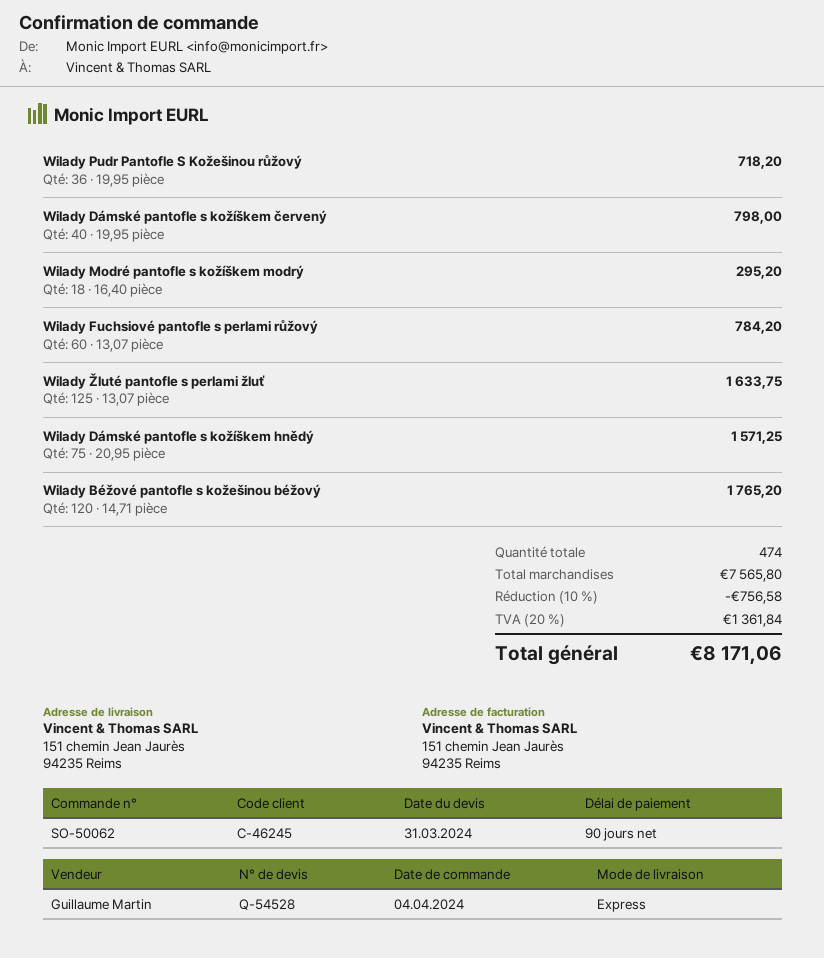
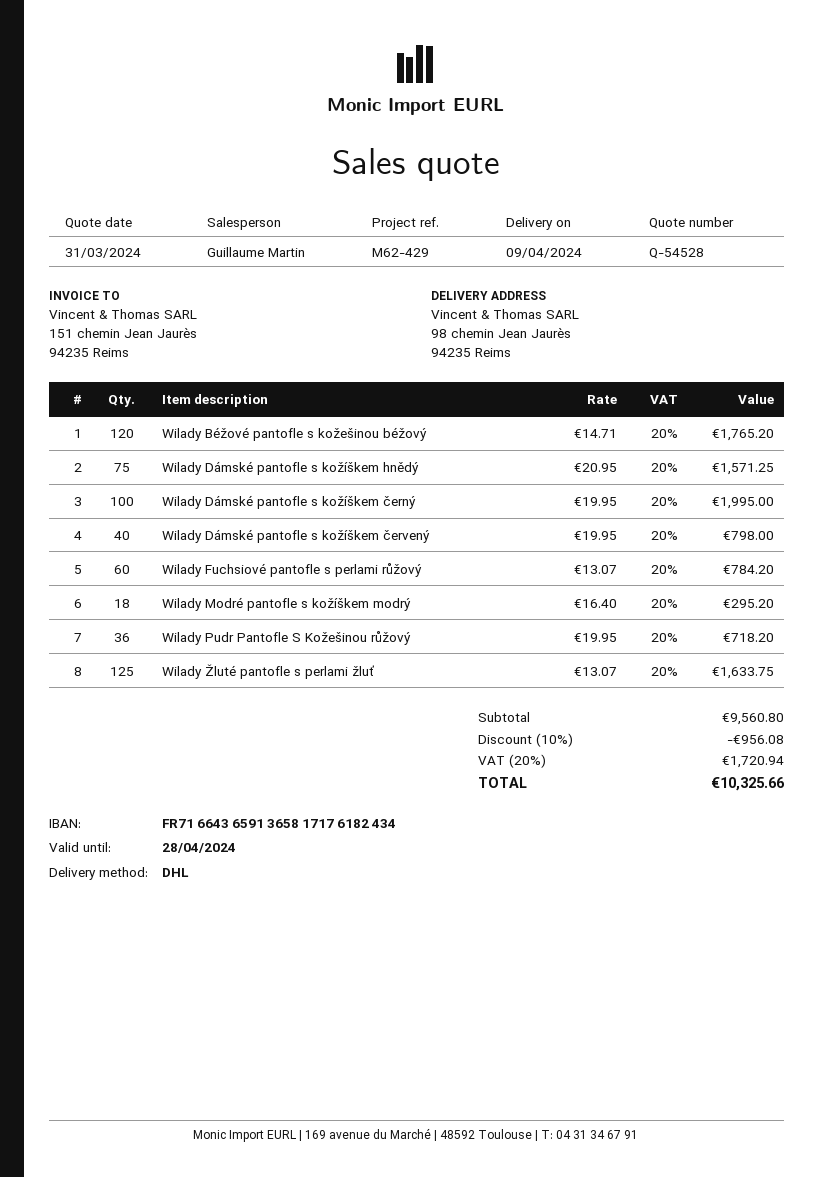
shipping method: express -> DHL
ship to: 151 chemin Jean Jaurès, 94235 Reims -> 98 chemin Jean Jaurès, 94235 Reims
Wilady Dámské pantofle s kožíškem černý: none -> 100 x 19.95 = 1995.00
subtotal: 7565.80 -> 9560.80
discount: 10% = 756.58 -> 10% = 956.08
tax: 20% = 1361.84 -> 20% = 1720.94
total: 8171.06 -> 10325.66

